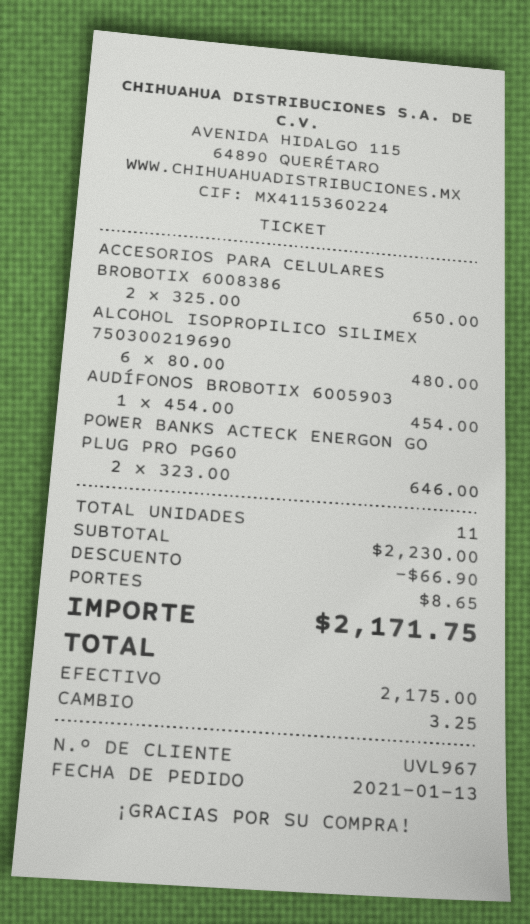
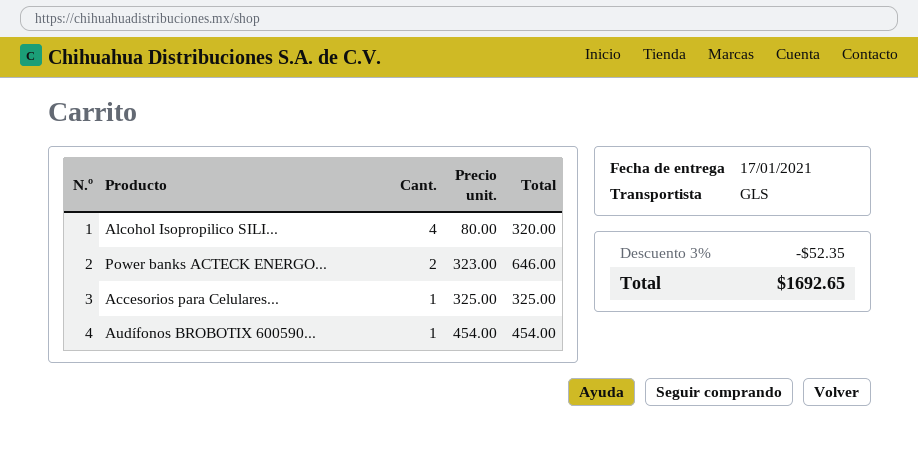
ACCESORIOS PARA CELULARES BROBOTIX 6008386: 2 x 325.00 = 650.00 -> 1 x 325.00 = 325.00
ALCOHOL ISOPROPILICO SILIMEX 750300219690: 6 x 80.00 = 480.00 -> 4 x 80.00 = 320.00
discount: 66.90 -> 52.35
shipping: 8.65 -> none
total: 2171.75 -> 1692.65

